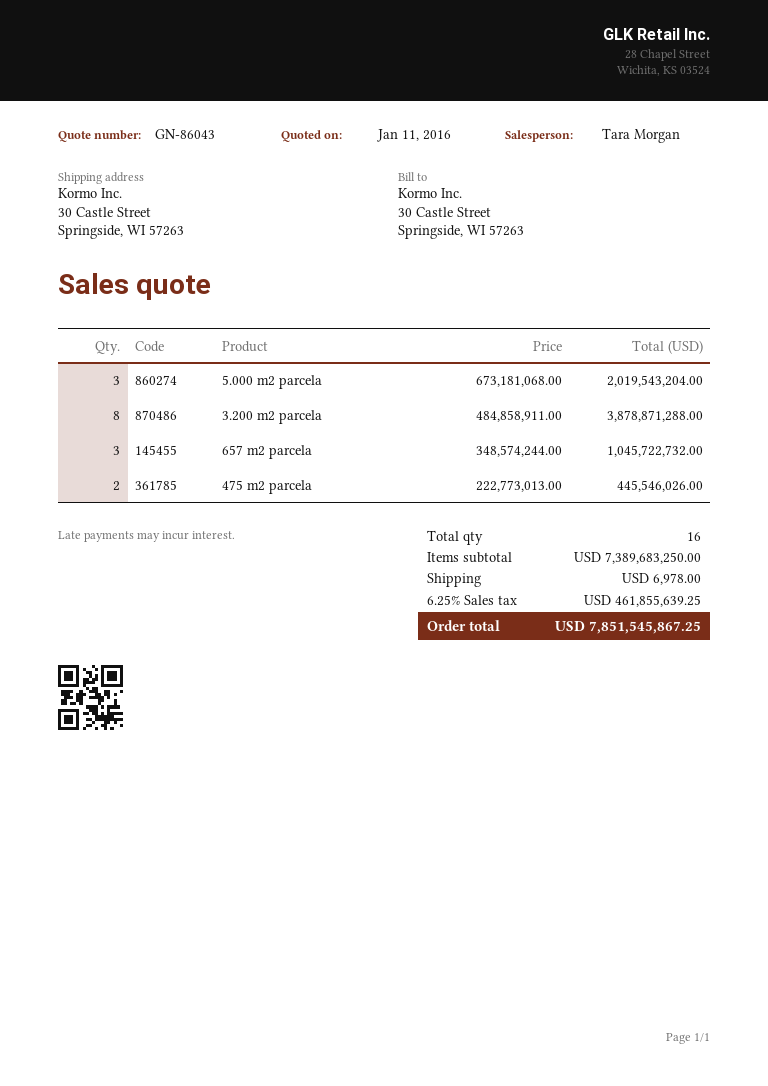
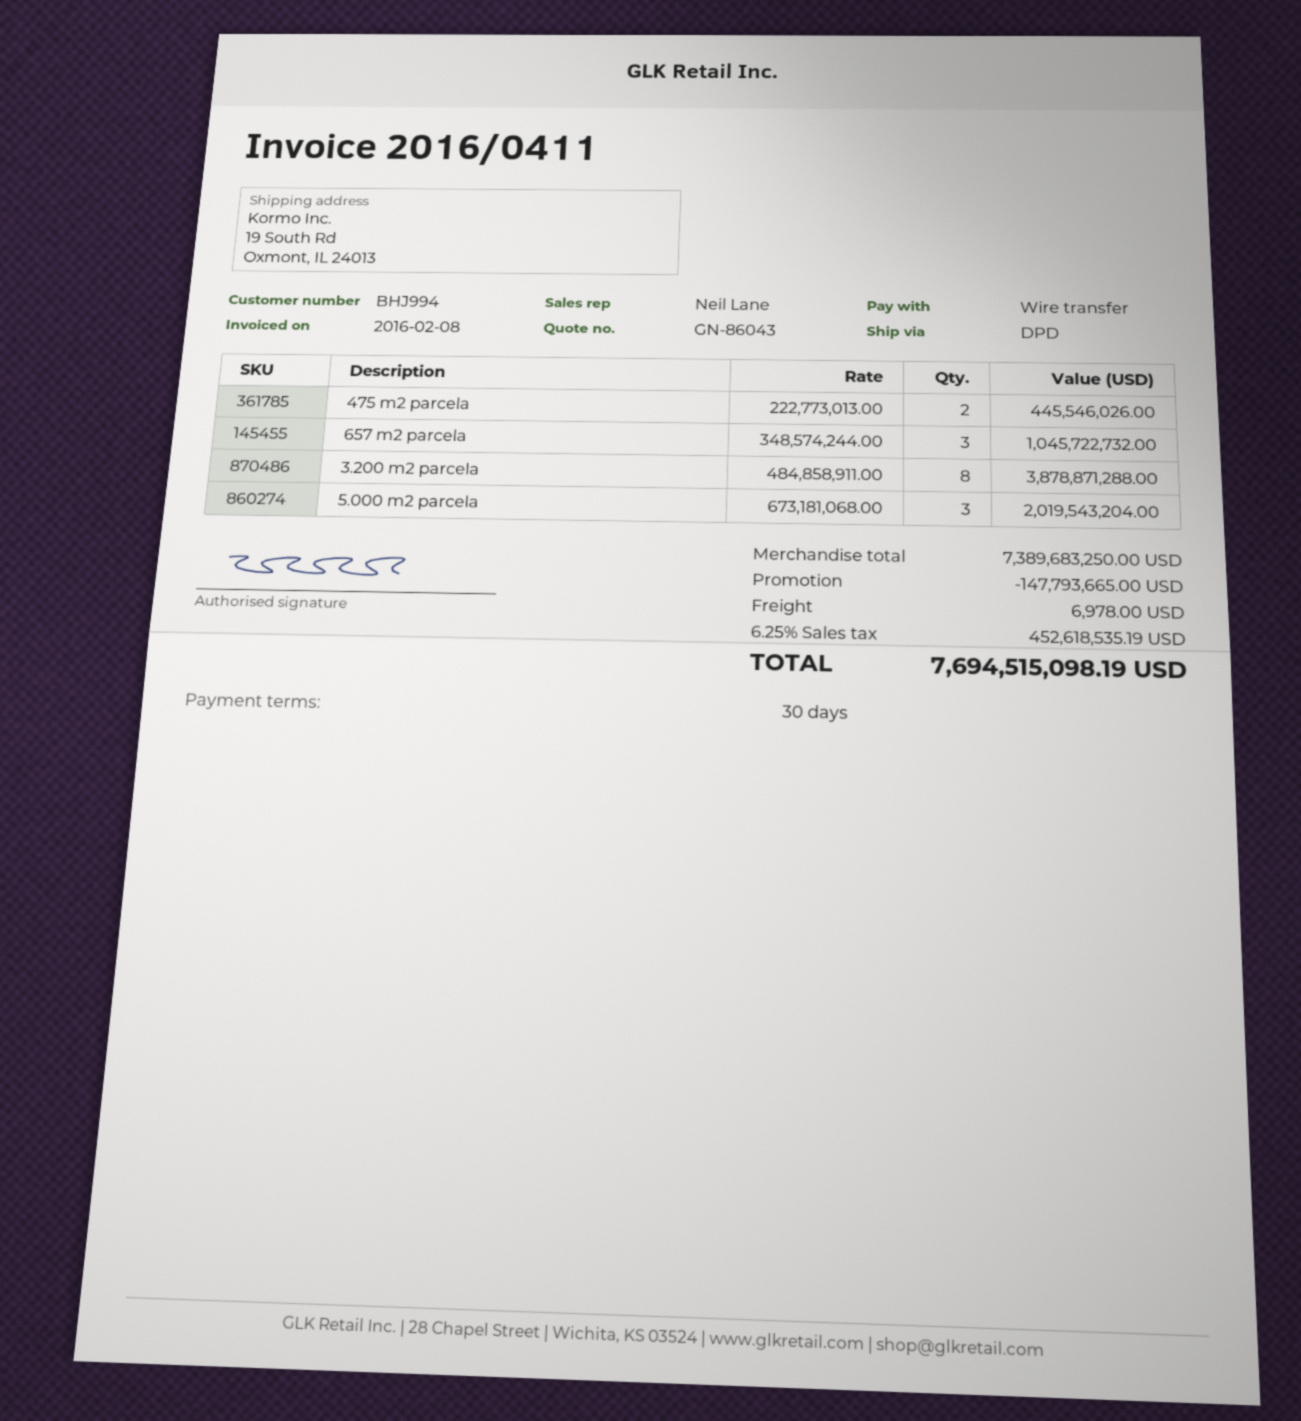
sales rep: Tara Morgan -> Neil Lane
ship to: 30 Castle Street, Springside, WI 57263 -> 19 South Rd, Oxmont, IL 24013
discount: none -> 147793665.00
tax: 6.25% = 461855639.25 -> 6.25% = 452618535.19
total: 7851545867.25 -> 7694515098.19

